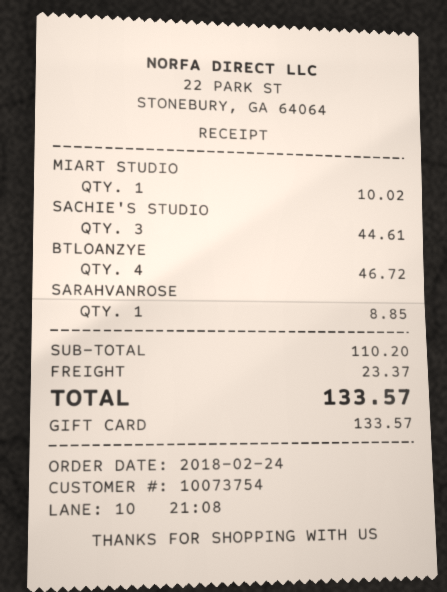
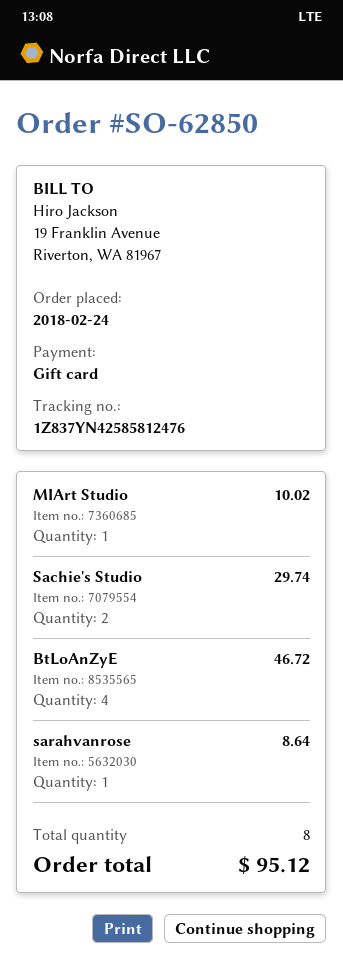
SACHIE'S STUDIO: 3 for 44.61 -> 2 for 29.74
SARAHVANROSE: 1 for 8.85 -> 1 for 8.64
shipping: 23.37 -> none
total: 133.57 -> 95.12

